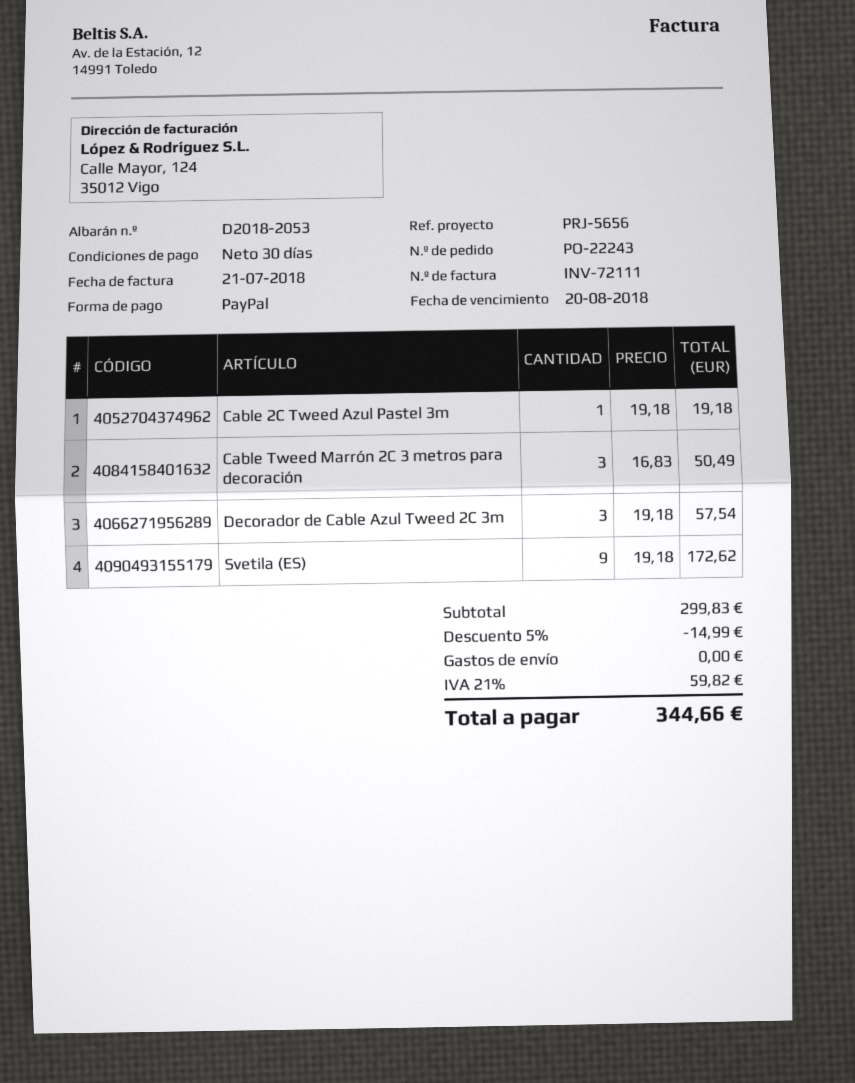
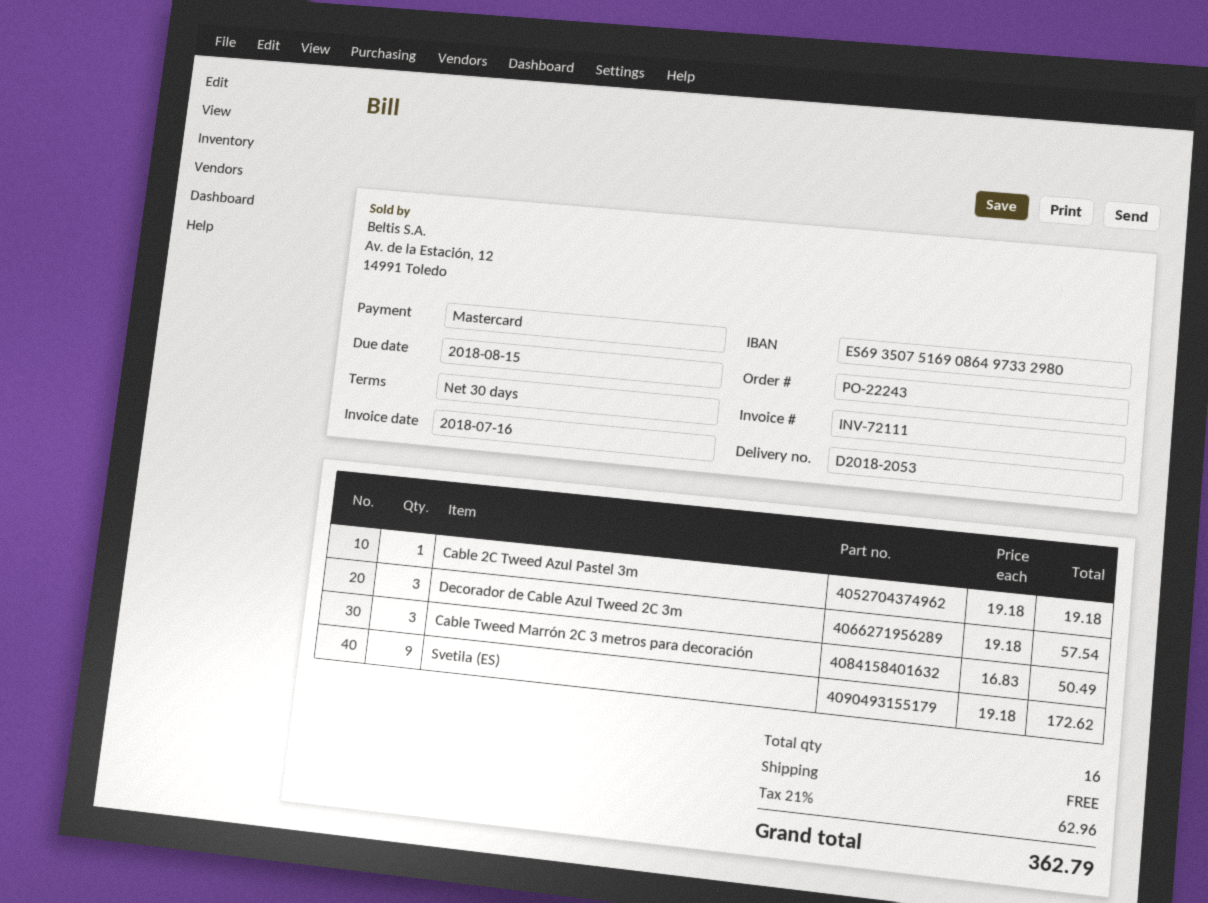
invoice date: 2018-07-21 -> 2018-07-16
due date: 2018-08-20 -> 2018-08-15
payment method: PayPal -> Mastercard
discount: 5% = 14.99 -> none
tax: 21% = 59.82 -> 21% = 62.96
total: 344.66 -> 362.79

